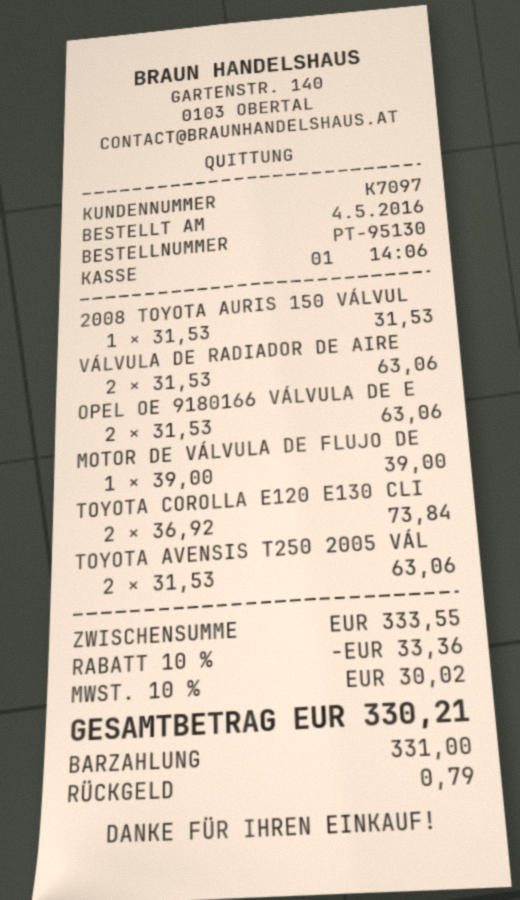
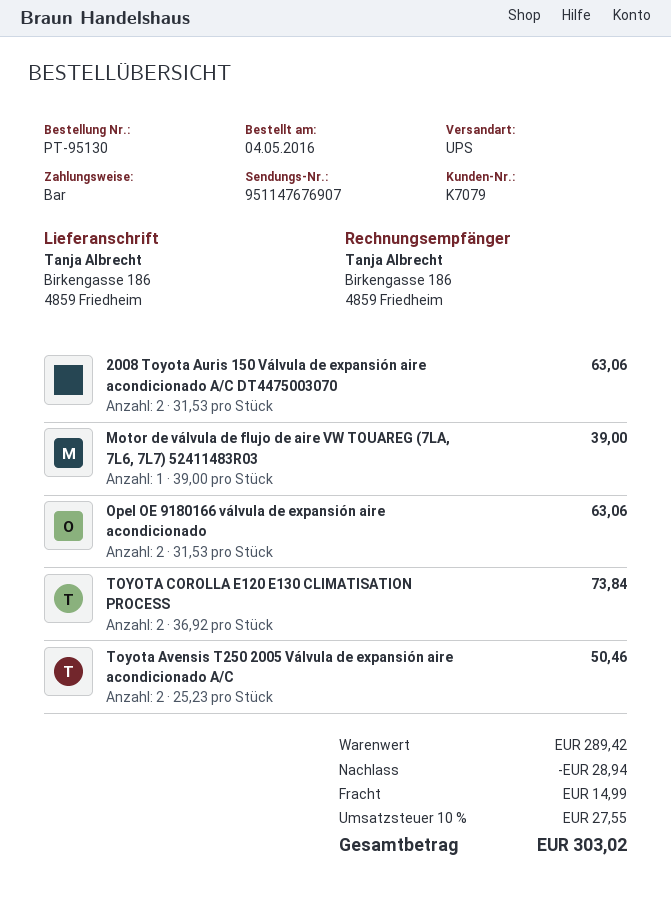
customer number: K7097 -> K7079
2008 TOYOTA AURIS 150 VÁLVUL: 1 x 31.53 = 31.53 -> 2 x 31.53 = 63.06
VÁLVULA DE RADIADOR DE AIRE: 2 x 31.53 = 63.06 -> none
TOYOTA AVENSIS T250 2005 VÁL: 2 x 31.53 = 63.06 -> 2 x 25.23 = 50.46
subtotal: 333.55 -> 289.42
discount: 33.36 -> 28.94
shipping: none -> 14.99
tax: 10% = 30.02 -> 10% = 27.55
total: 330.21 -> 303.02

